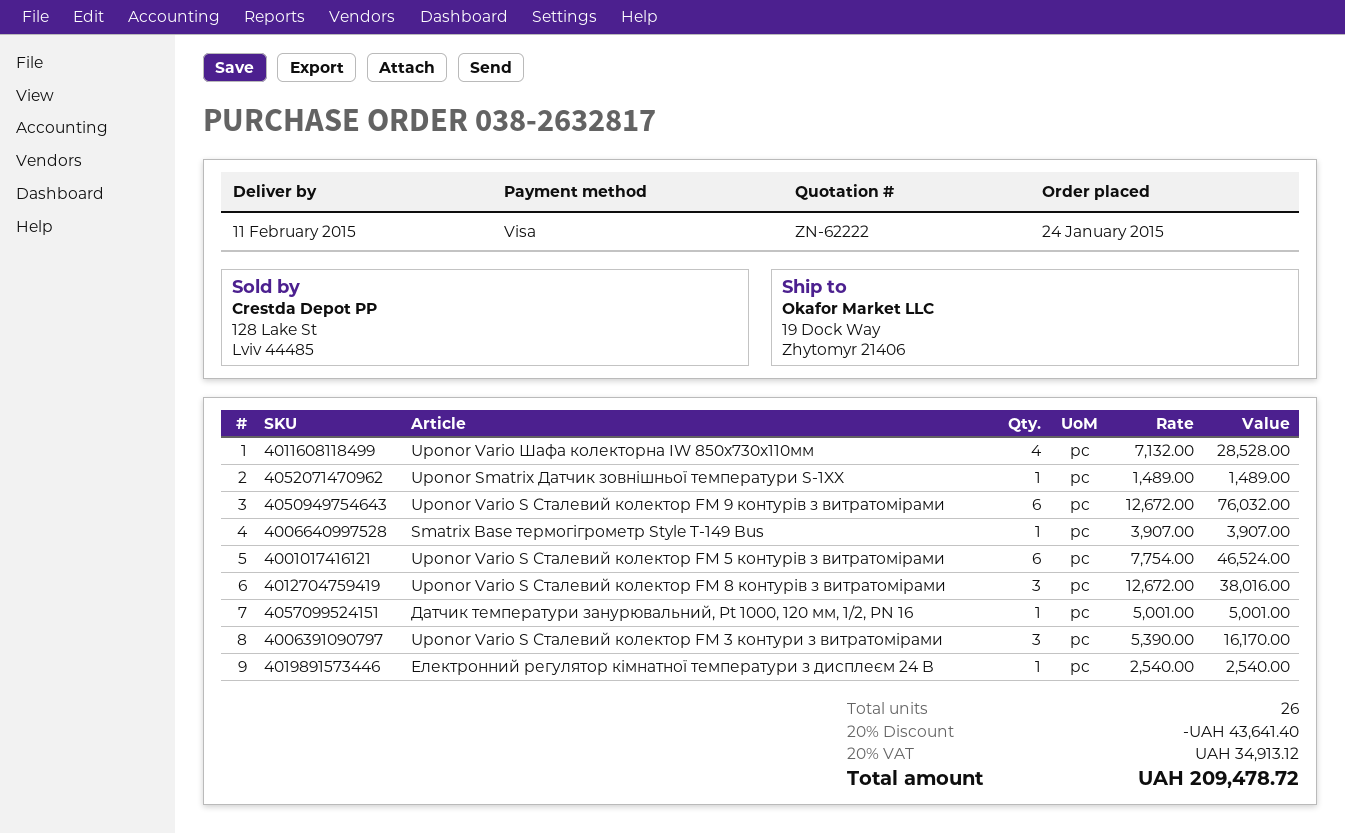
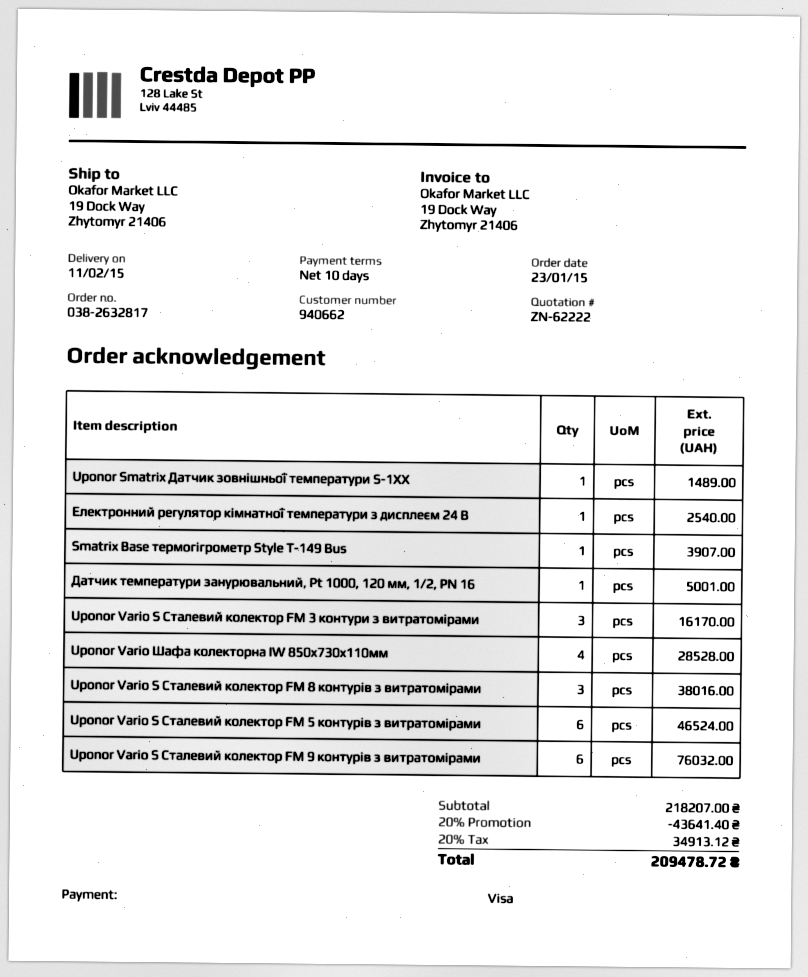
order date: 2015-01-24 -> 2015-01-23

